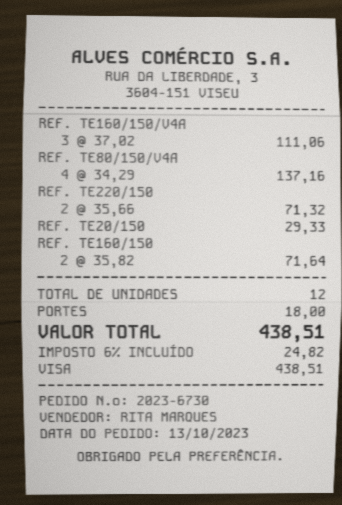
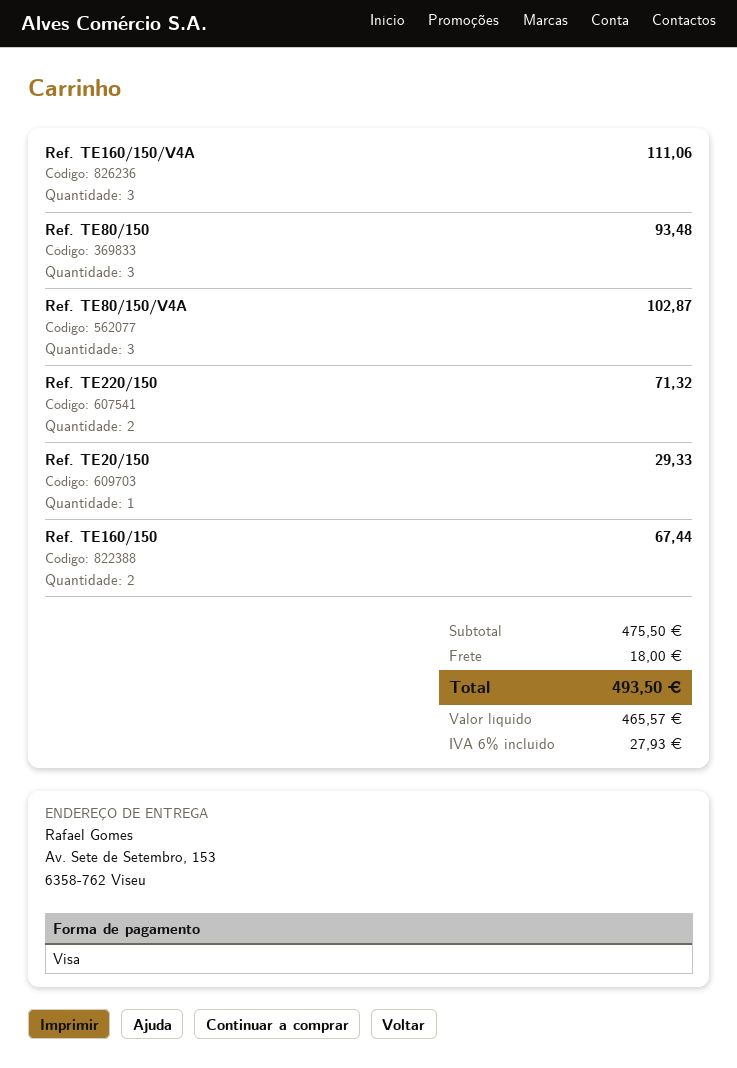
REF. TE80/150/V4A: 4 for 137.16 -> 3 for 102.87
REF. TE160/150: 2 for 71.64 -> 2 for 67.44
Ref. TE80/150: none -> 3 for 93.48
tax: 6% = 24.82 -> 6% = 27.93
total: 438.51 -> 493.50

